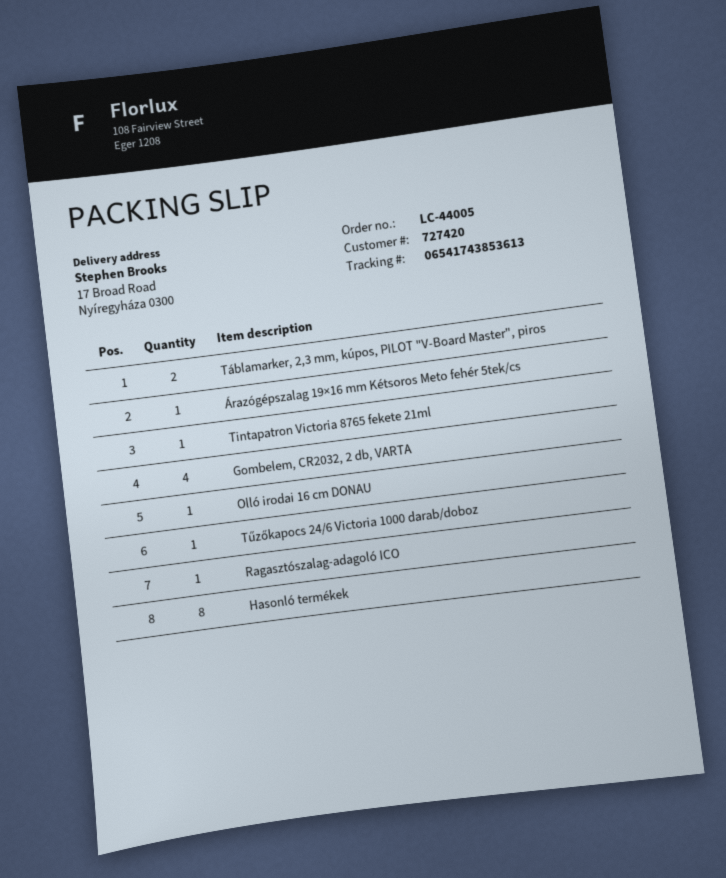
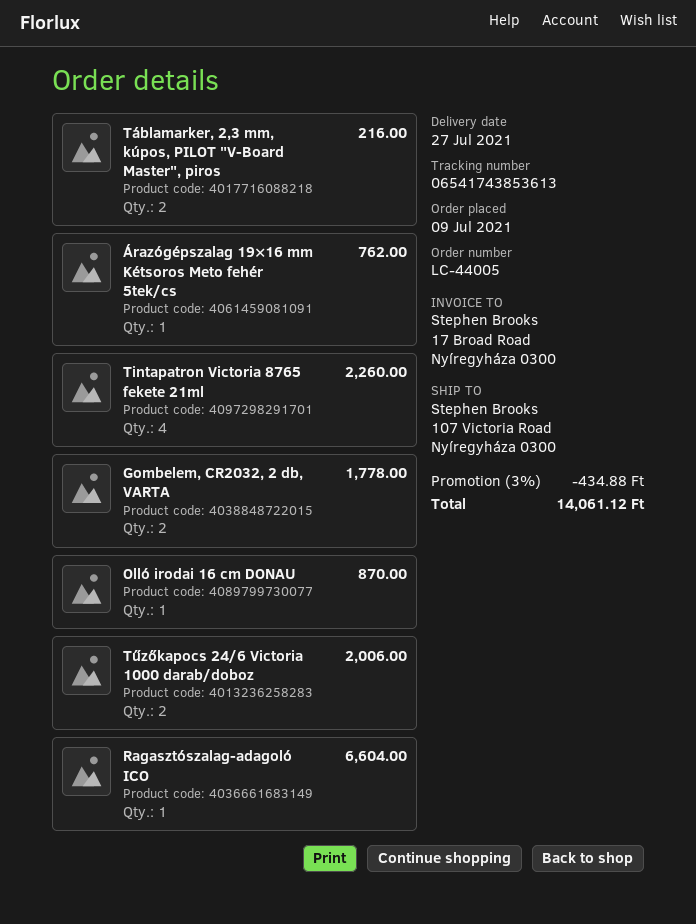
ship to: 17 Broad Road, Nyíregyháza 0300 -> 107 Victoria Road, Nyíregyháza 0300
Tintapatron Victoria 8765 fekete 21ml: 1 -> 4
Gombelem, CR2032, 2 db, VARTA: 4 -> 2
Tűzőkapocs 24/6 Victoria 1000 darab/doboz: 1 -> 2
Hasonló termékek: 8 -> none

